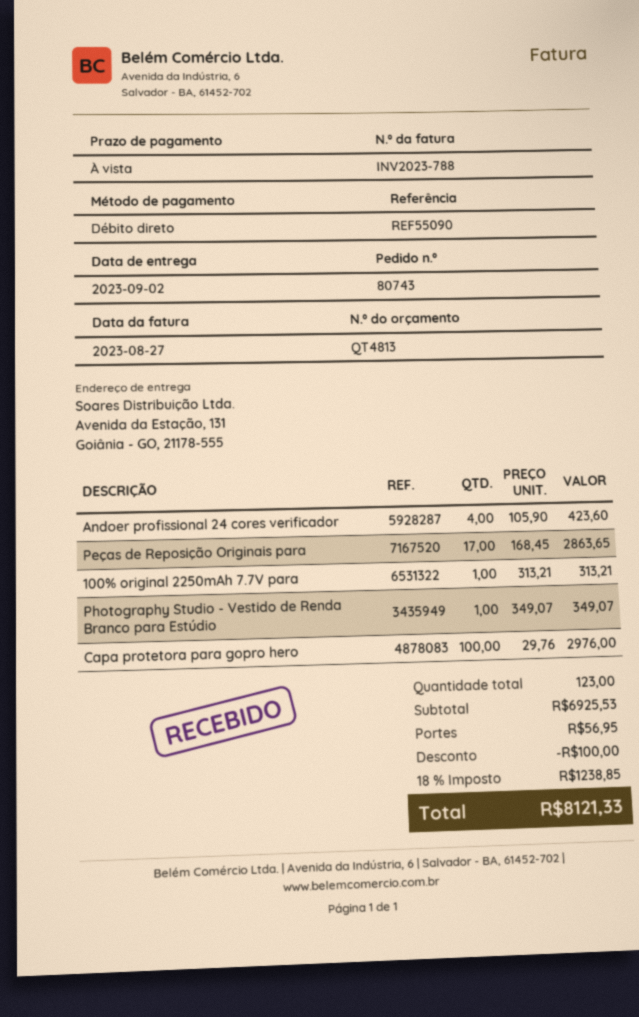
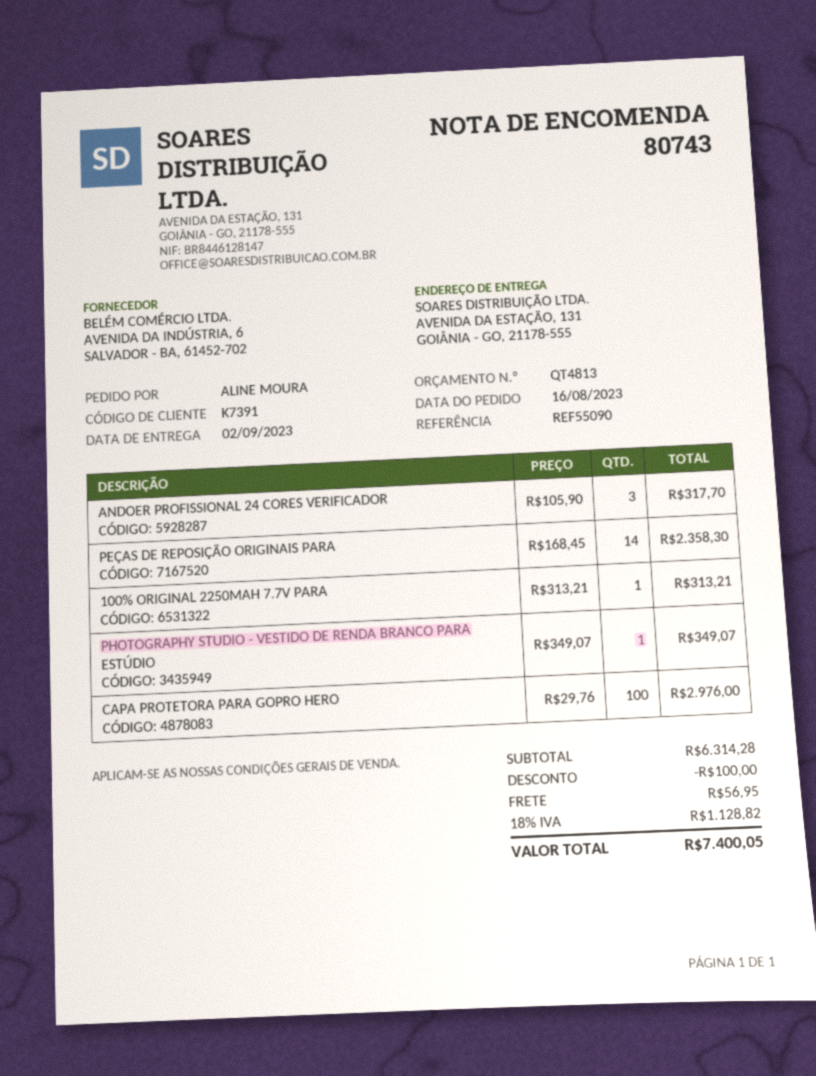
Andoer profissional 24 cores verificador: 4 x 105.90 = 423.60 -> 3 x 105.90 = 317.70
Peças de Reposição Originais para: 17 x 168.45 = 2863.65 -> 14 x 168.45 = 2358.30
subtotal: 6925.53 -> 6314.28
tax: 18% = 1238.85 -> 18% = 1128.82
total: 8121.33 -> 7400.05

